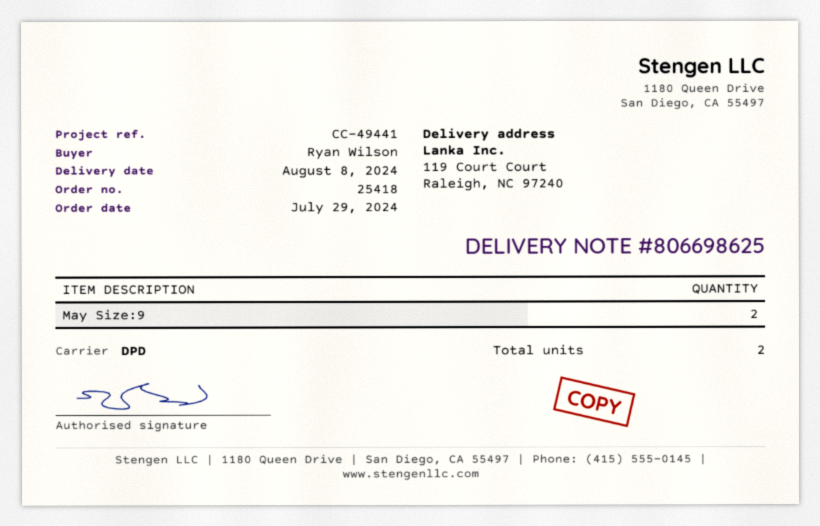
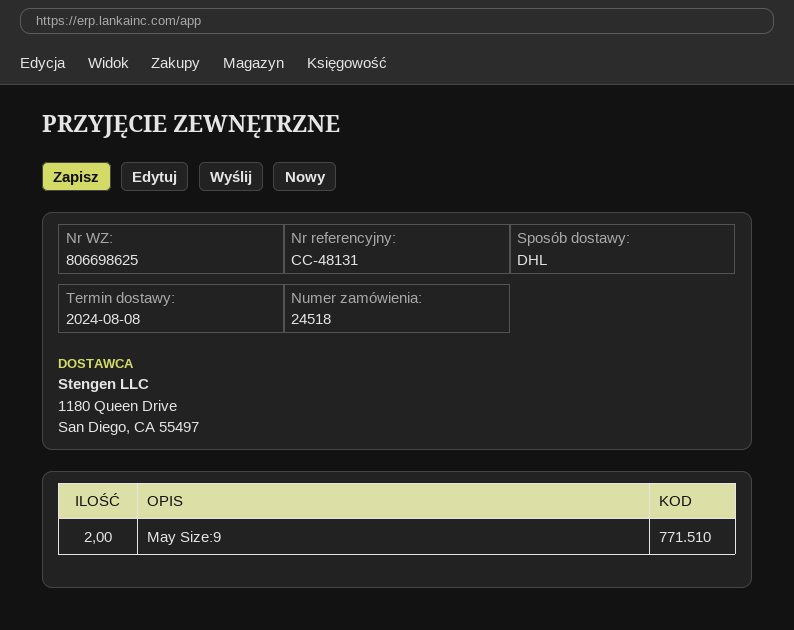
order number: 25418 -> 24518
reference: CC-49441 -> CC-48131
shipping method: DPD -> DHL

